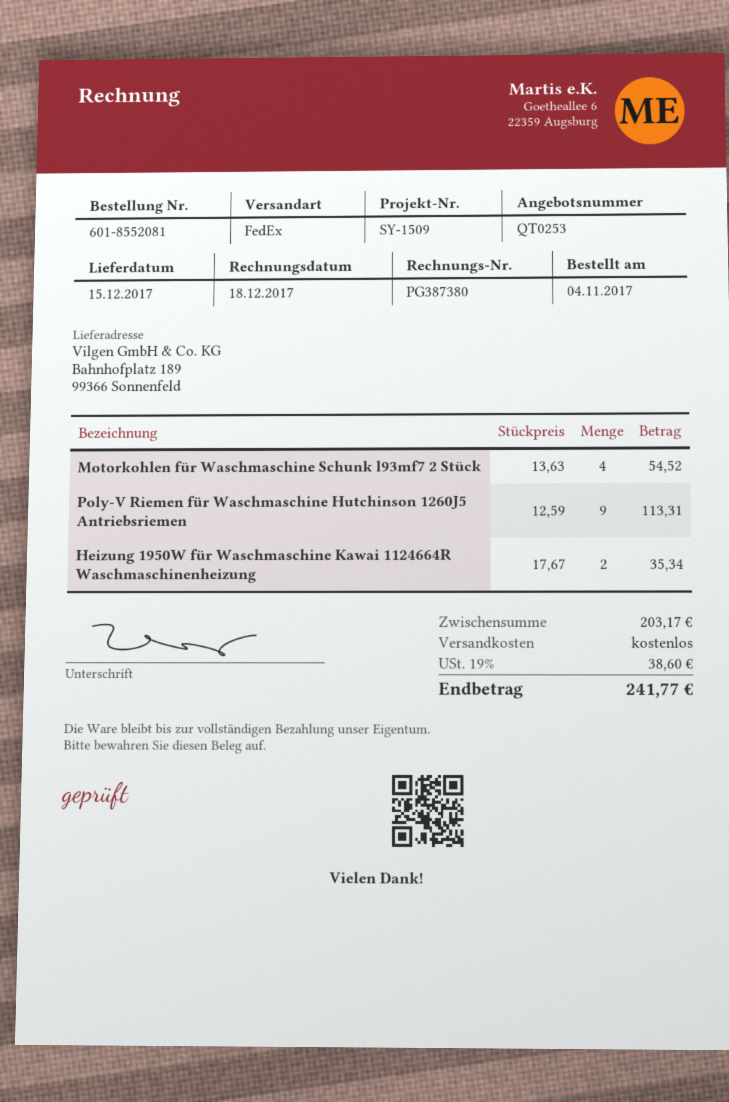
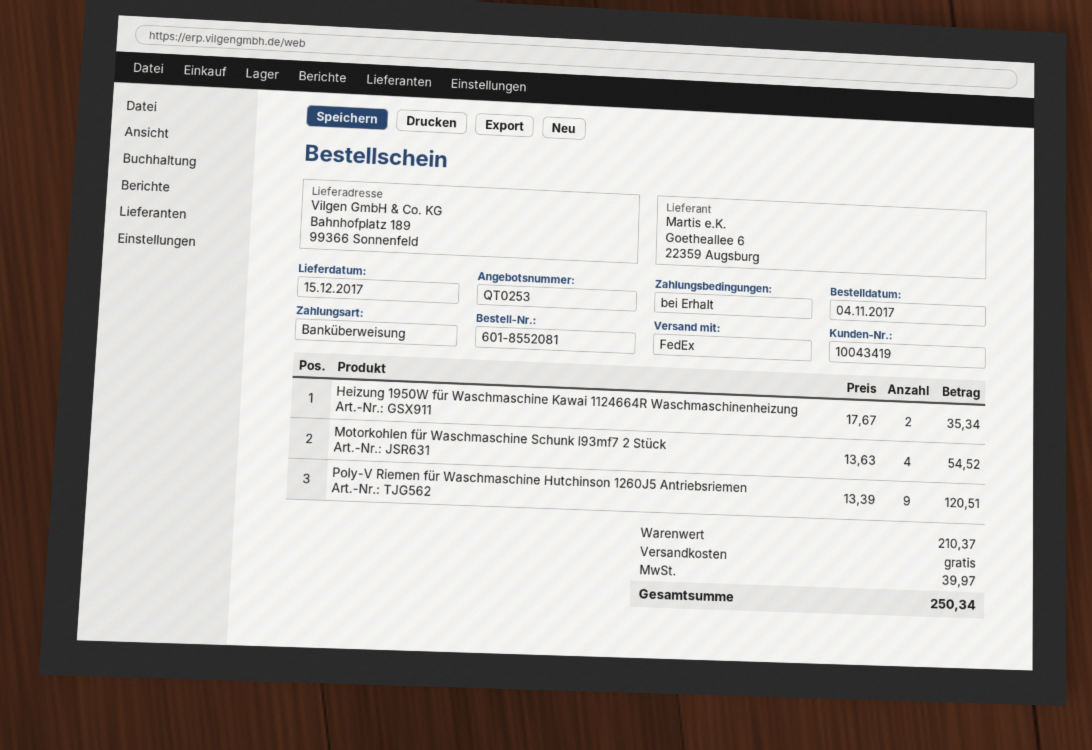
Poly-V Riemen für Waschmaschine Hutchinson 1260J5 Antriebsriemen: 9 x 12.59 = 113.31 -> 9 x 13.39 = 120.51
subtotal: 203.17 -> 210.37
tax: 38.60 -> 39.97
total: 241.77 -> 250.34

